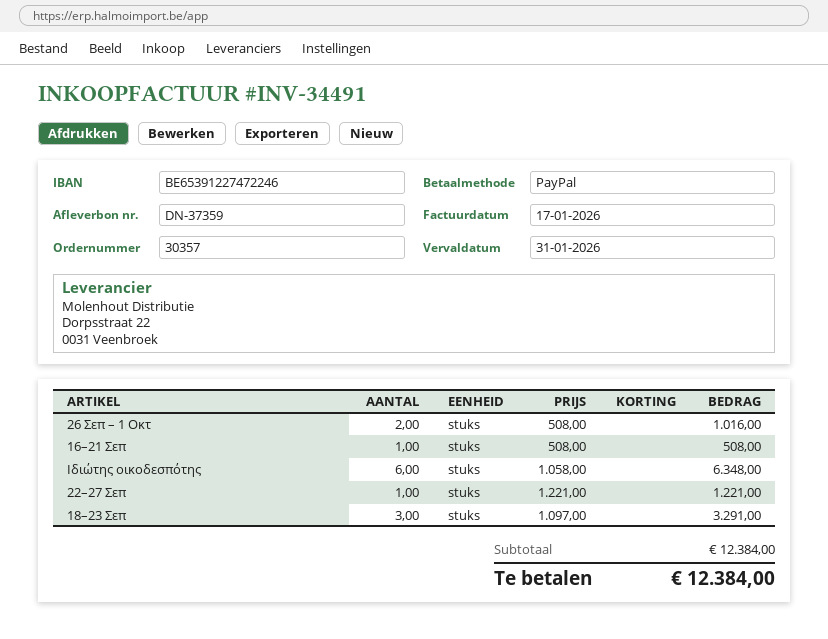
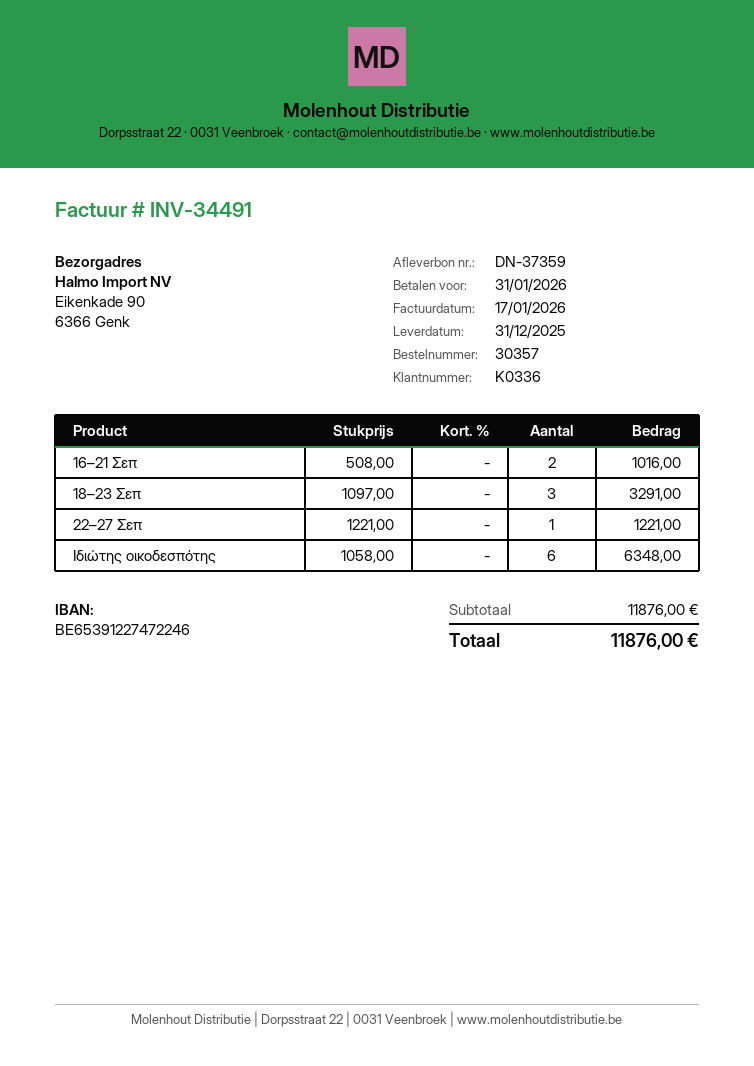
26 Σεπ – 1 Οκτ: 2 x 508.00 = 1016.00 -> none
16–21 Σεπ: 1 x 508.00 = 508.00 -> 2 x 508.00 = 1016.00
subtotal: 12384.00 -> 11876.00
total: 12384.00 -> 11876.00

